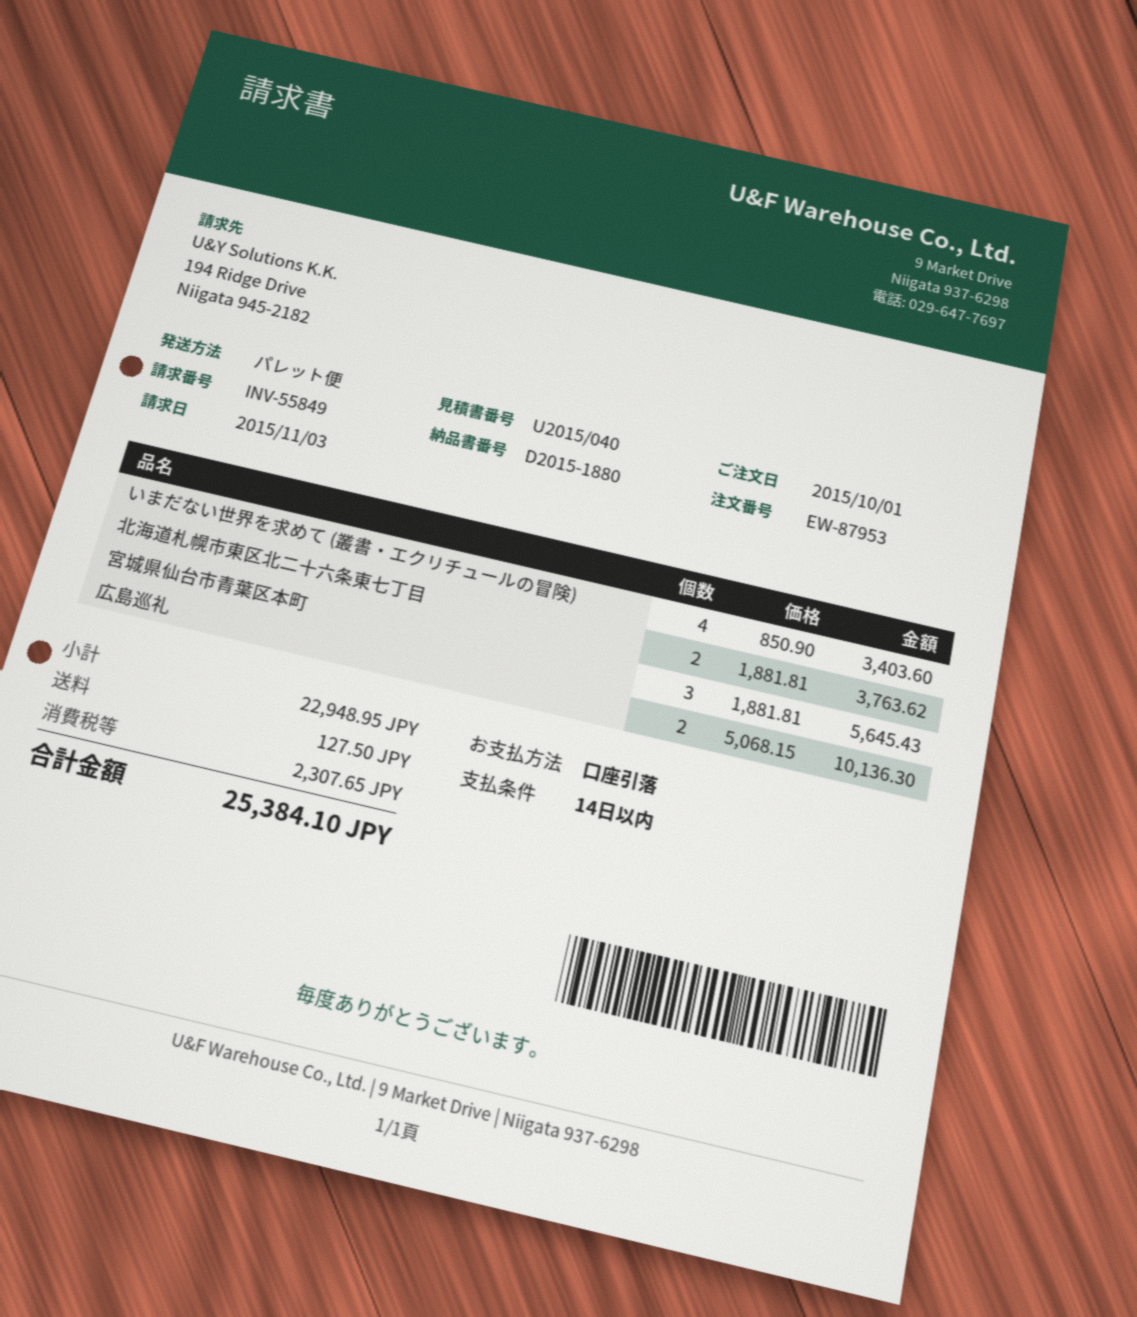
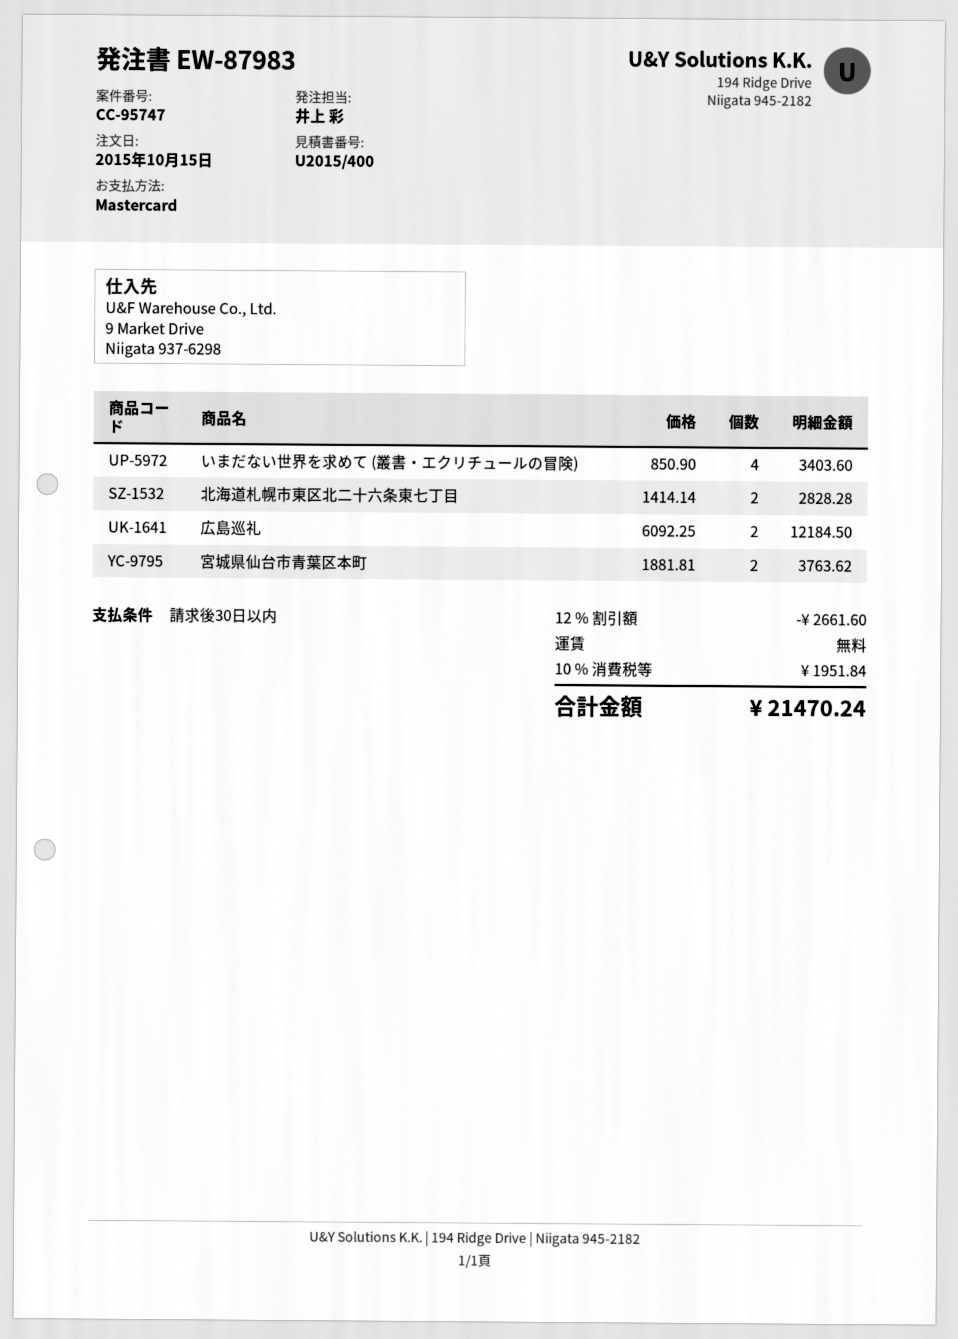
quote number: U2015/040 -> U2015/400
order number: EW-87953 -> EW-87983
order date: 2015-10-01 -> 2015-10-15
payment terms: 14 days -> 30 days
payment method: direct debit -> Mastercard
北海道札幌市東区北二十六条東七丁目: 2 x 1881.81 = 3763.62 -> 2 x 1414.14 = 2828.28
宮城県仙台市青葉区本町: 3 x 1881.81 = 5645.43 -> 2 x 1881.81 = 3763.62
広島巡礼: 2 x 5068.15 = 10136.30 -> 2 x 6092.25 = 12184.50
discount: none -> 12% = 2661.60
shipping: 127.50 -> 0.00
tax: 2307.65 -> 1951.84
total: 25384.10 -> 21470.24

